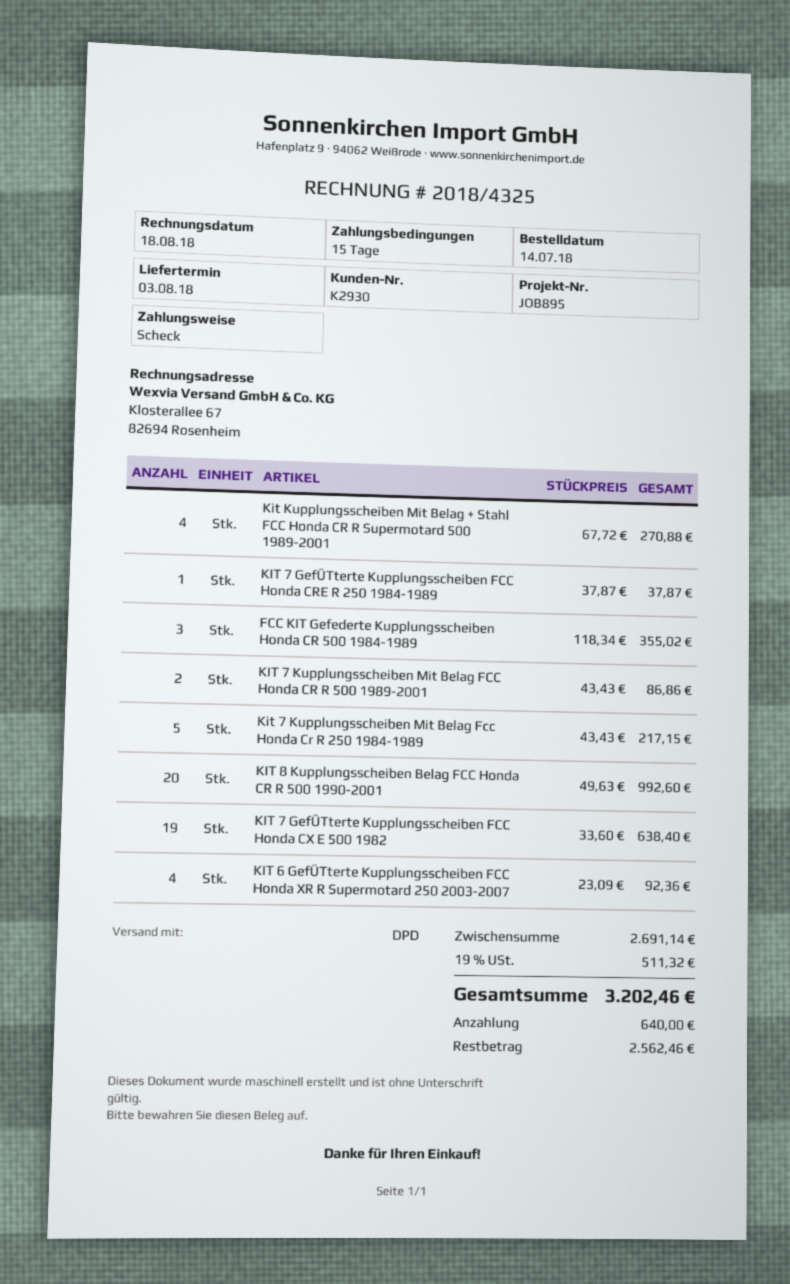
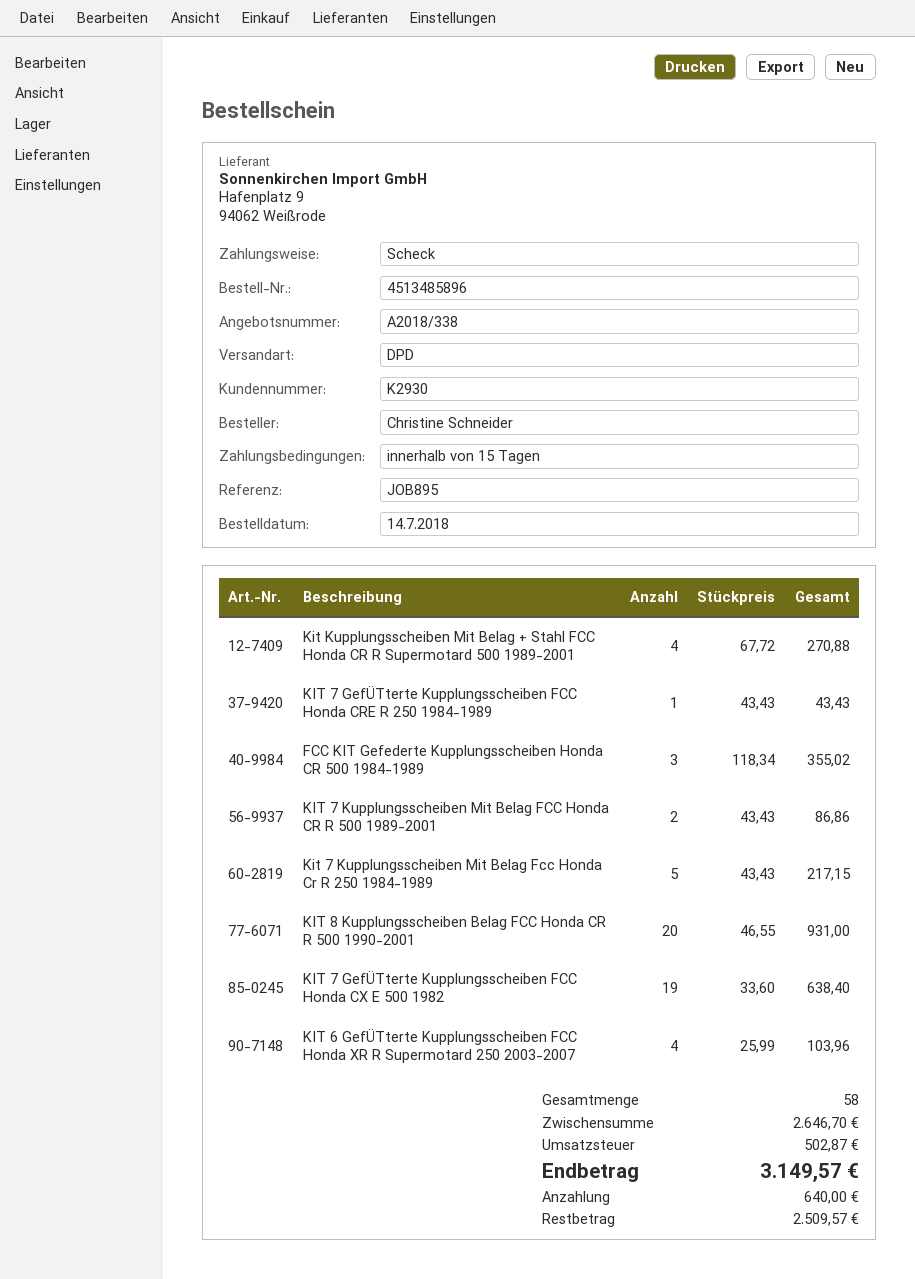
KIT 7 GefÜTterte Kupplungsscheiben FCC Honda CRE R 250 1984-1989: 1 x 37.87 = 37.87 -> 1 x 43.43 = 43.43
KIT 8 Kupplungsscheiben Belag FCC Honda CR R 500 1990-2001: 20 x 49.63 = 992.60 -> 20 x 46.55 = 931.00
KIT 6 GefÜTterte Kupplungsscheiben FCC Honda XR R Supermotard 250 2003-2007: 4 x 23.09 = 92.36 -> 4 x 25.99 = 103.96
subtotal: 2691.14 -> 2646.70
tax: 511.32 -> 502.87
total: 3202.46 -> 3149.57
balance: 2562.46 -> 2509.57

